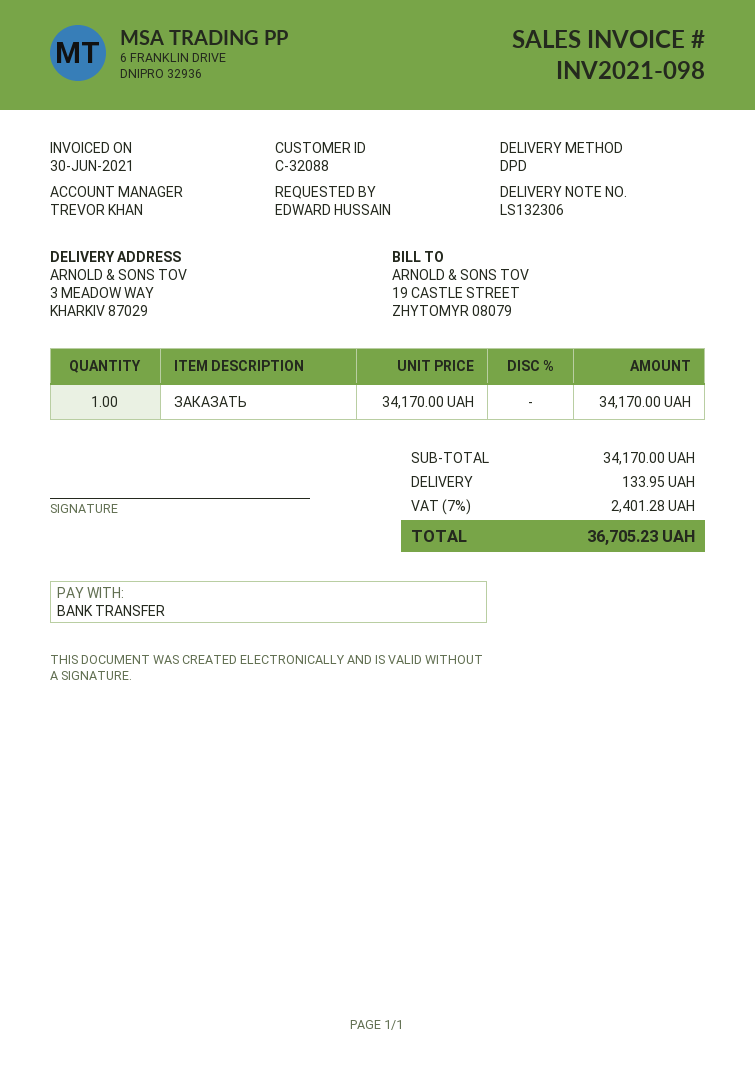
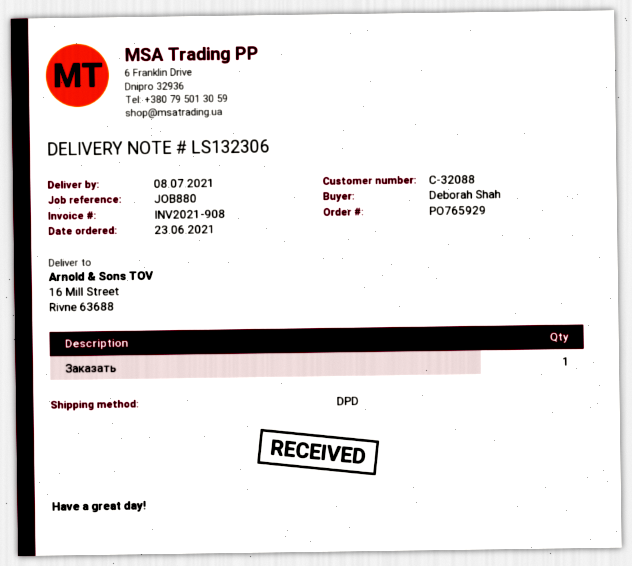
invoice number: INV2021-098 -> INV2021-908
ordered by: EDWARD HUSSAIN -> Deborah Shah
ship to: 3 MEADOW WAY, KHARKIV 87029 -> 16 Mill Street, Rivne 63688

